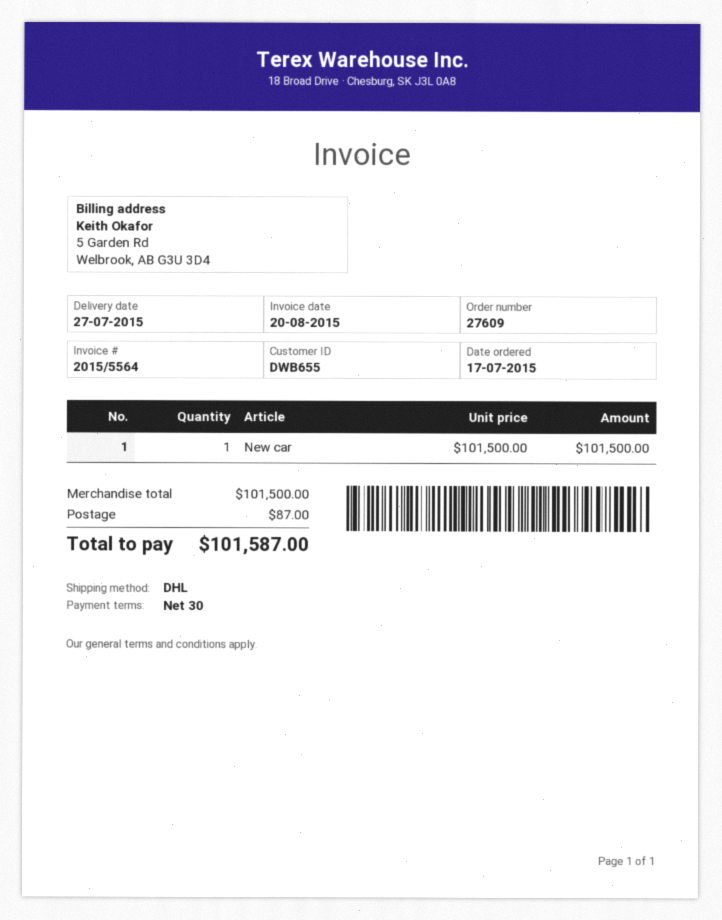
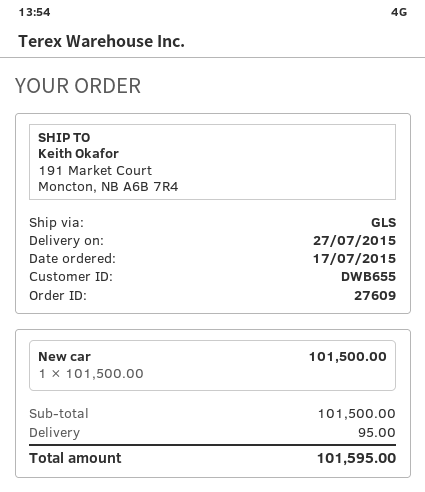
shipping method: DHL -> GLS
shipping: 87.00 -> 95.00
total: 101587.00 -> 101595.00

